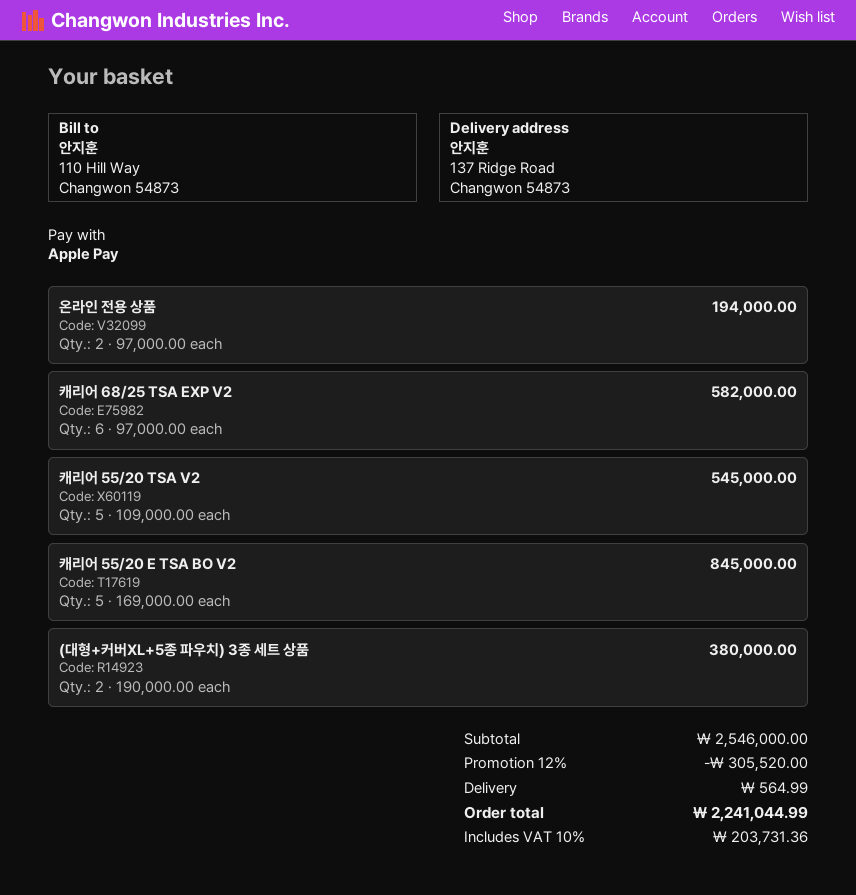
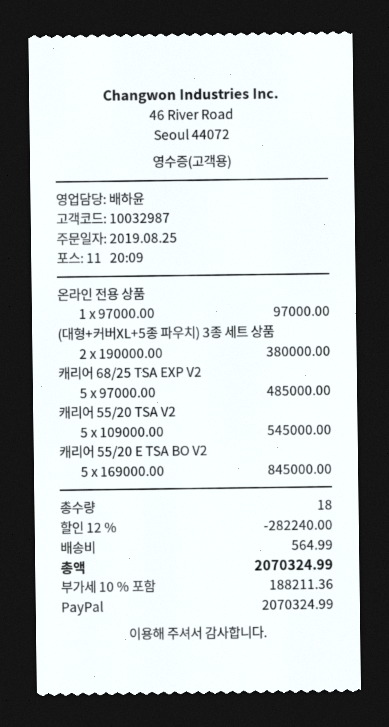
payment method: Apple Pay -> PayPal
온라인 전용 상품: 2 x 97000.00 = 194000.00 -> 1 x 97000.00 = 97000.00
캐리어 68/25 TSA EXP V2: 6 x 97000.00 = 582000.00 -> 5 x 97000.00 = 485000.00
discount: 12% = 305520.00 -> 12% = 282240.00
tax: 10% = 203731.36 -> 10% = 188211.36
total: 2241044.99 -> 2070324.99

